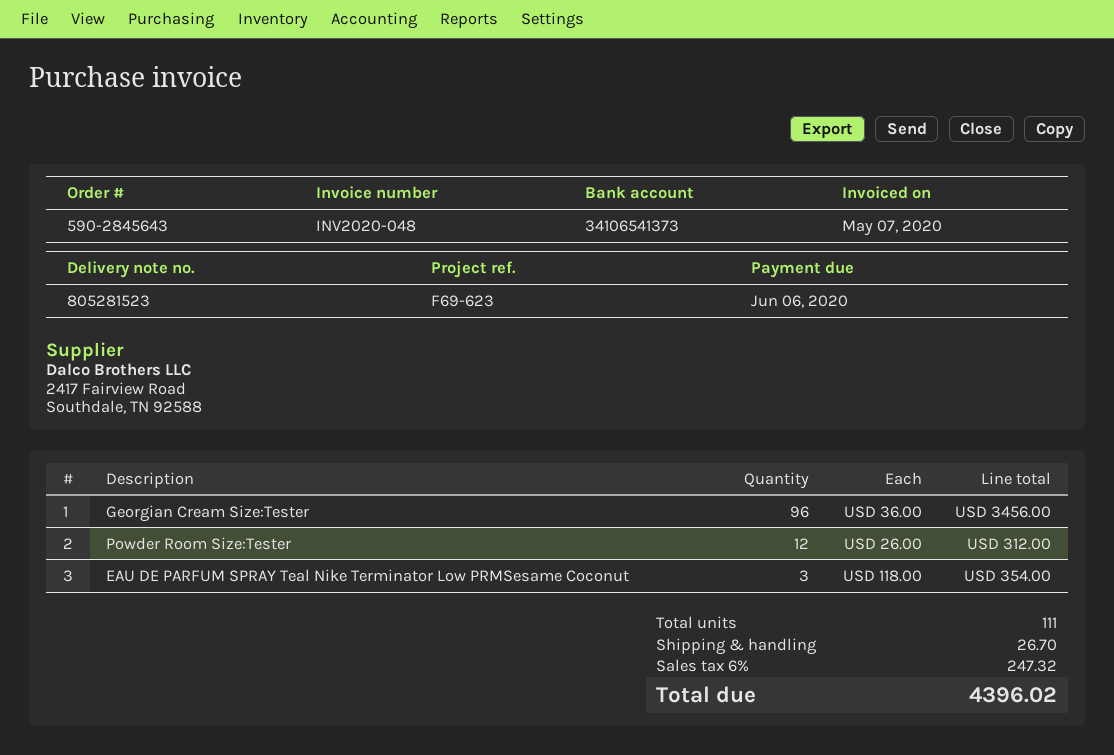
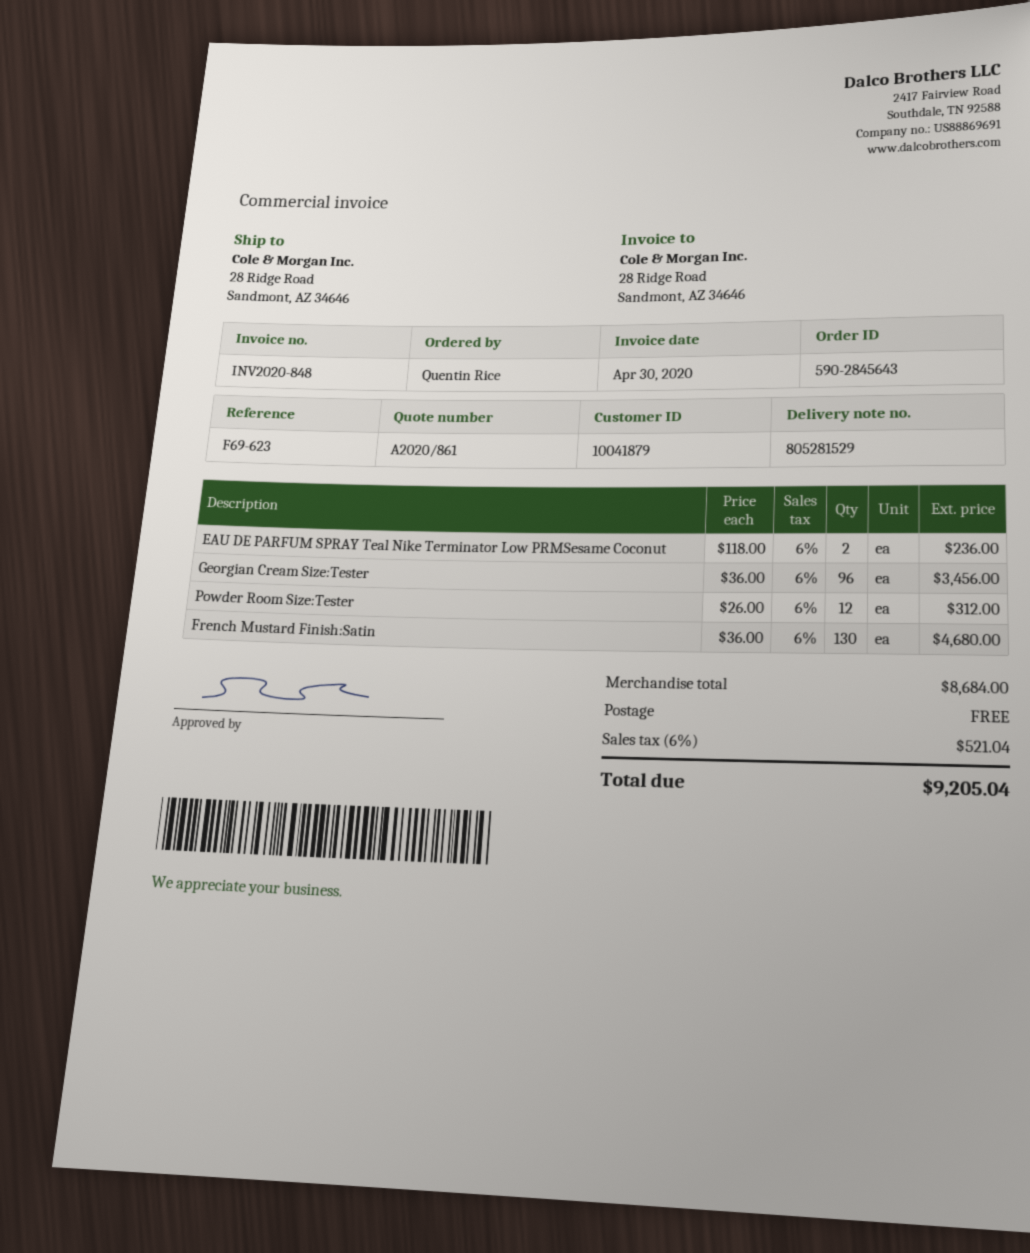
delivery note number: 805281523 -> 805281529
invoice number: INV2020-048 -> INV2020-848
invoice date: 2020-05-07 -> 2020-04-30
EAU DE PARFUM SPRAY Teal Nike Terminator Low PRMSesame Coconut: 3 x 118.00 = 354.00 -> 2 x 118.00 = 236.00
French Mustard Finish:Satin: none -> 130 x 36.00 = 4680.00
shipping: 26.70 -> 0.00
tax: 6% = 247.32 -> 6% = 521.04
total: 4396.02 -> 9205.04

